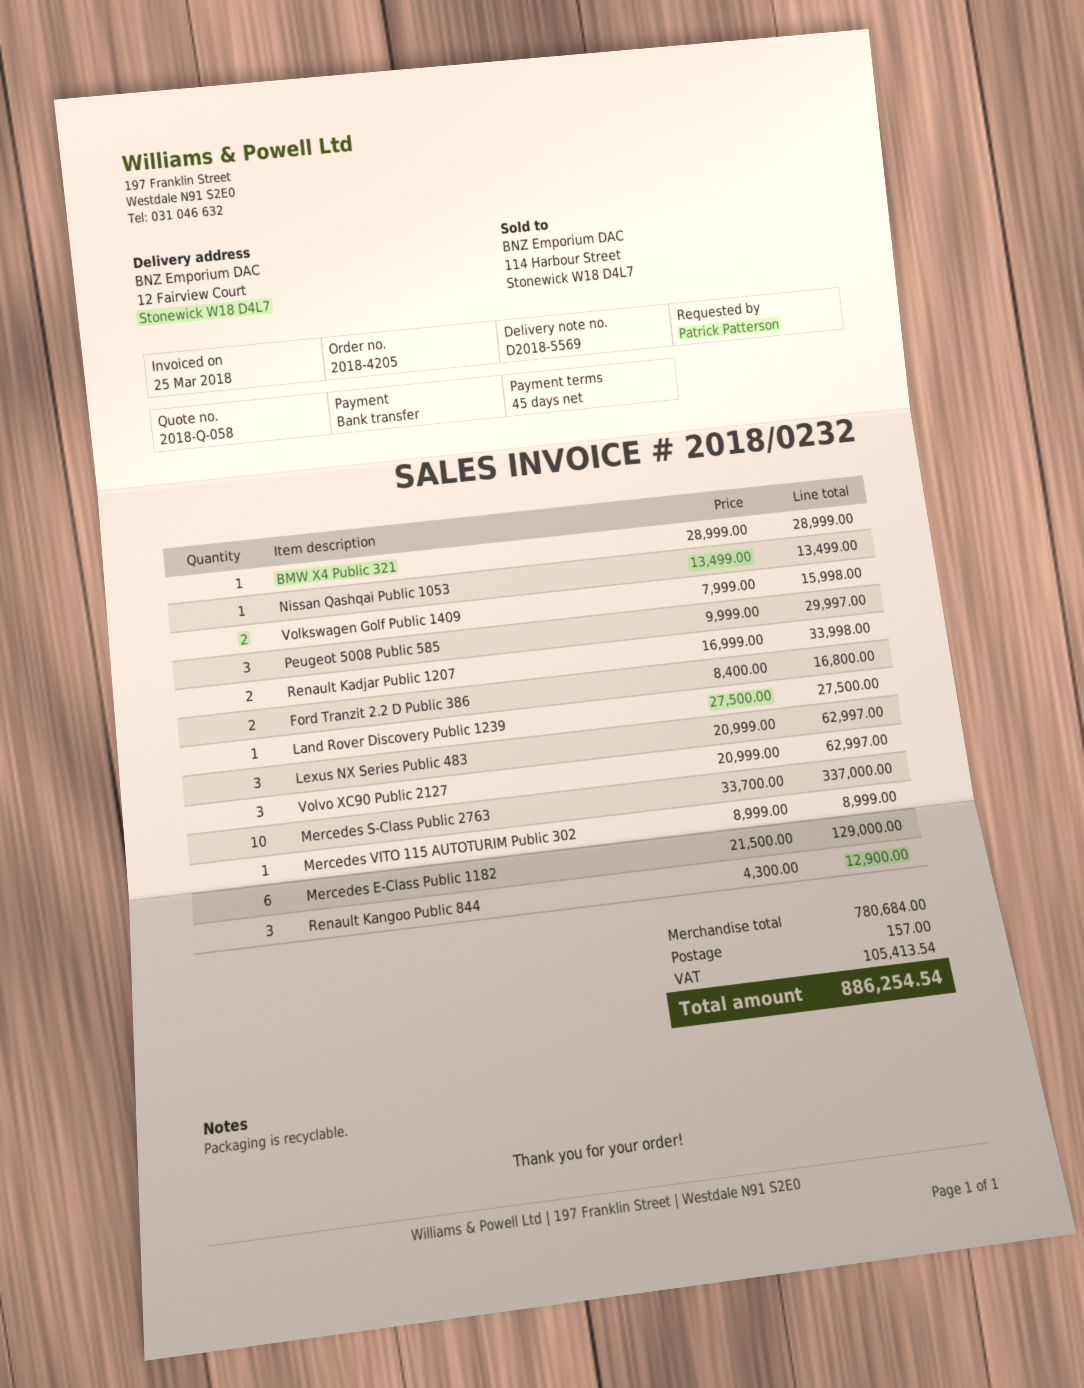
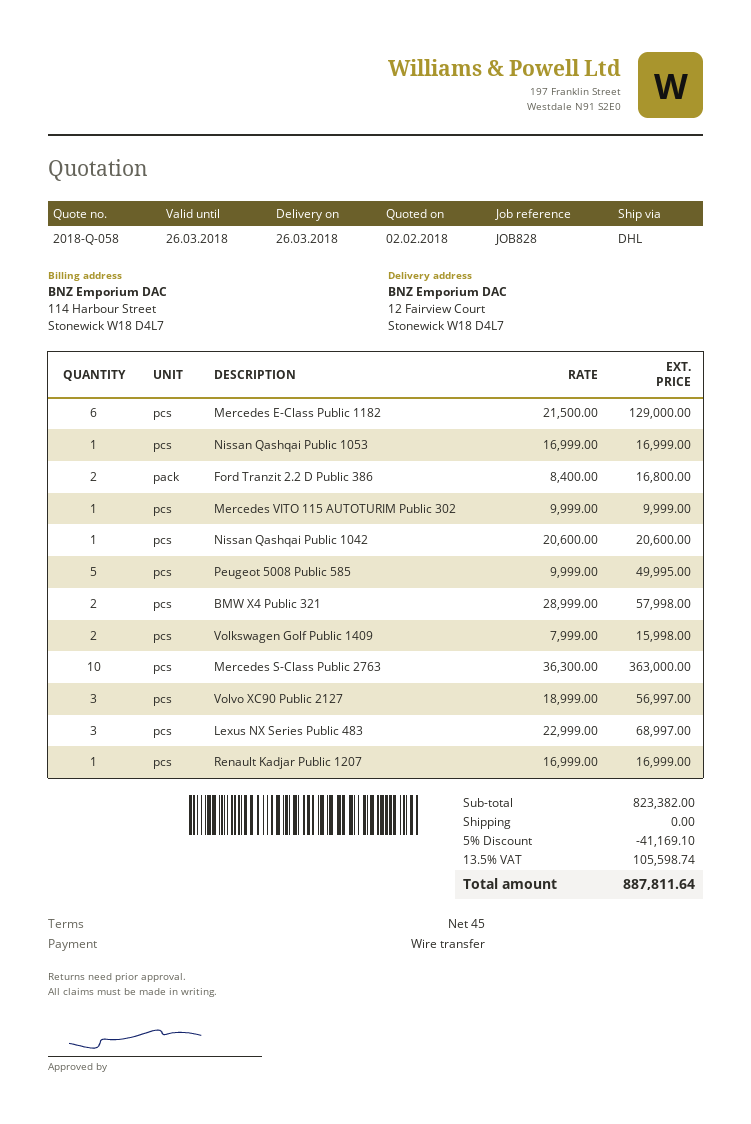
BMW X4 Public 321: 1 x 28999.00 = 28999.00 -> 2 x 28999.00 = 57998.00
Nissan Qashqai Public 1053: 1 x 13499.00 = 13499.00 -> 1 x 16999.00 = 16999.00
Peugeot 5008 Public 585: 3 x 9999.00 = 29997.00 -> 5 x 9999.00 = 49995.00
Renault Kadjar Public 1207: 2 x 16999.00 = 33998.00 -> 1 x 16999.00 = 16999.00
Land Rover Discovery Public 1239: 1 x 27500.00 = 27500.00 -> none
Lexus NX Series Public 483: 3 x 20999.00 = 62997.00 -> 3 x 22999.00 = 68997.00
Volvo XC90 Public 2127: 3 x 20999.00 = 62997.00 -> 3 x 18999.00 = 56997.00
Mercedes S-Class Public 2763: 10 x 33700.00 = 337000.00 -> 10 x 36300.00 = 363000.00
Mercedes VITO 115 AUTOTURIM Public 302: 1 x 8999.00 = 8999.00 -> 1 x 9999.00 = 9999.00
Renault Kangoo Public 844: 3 x 4300.00 = 12900.00 -> none
Nissan Qashqai Public 1042: none -> 1 x 20600.00 = 20600.00
subtotal: 780684.00 -> 823382.00
discount: none -> 5% = 41169.10
shipping: 157.00 -> 0.00
tax: 105413.54 -> 105598.74
total: 886254.54 -> 887811.64

